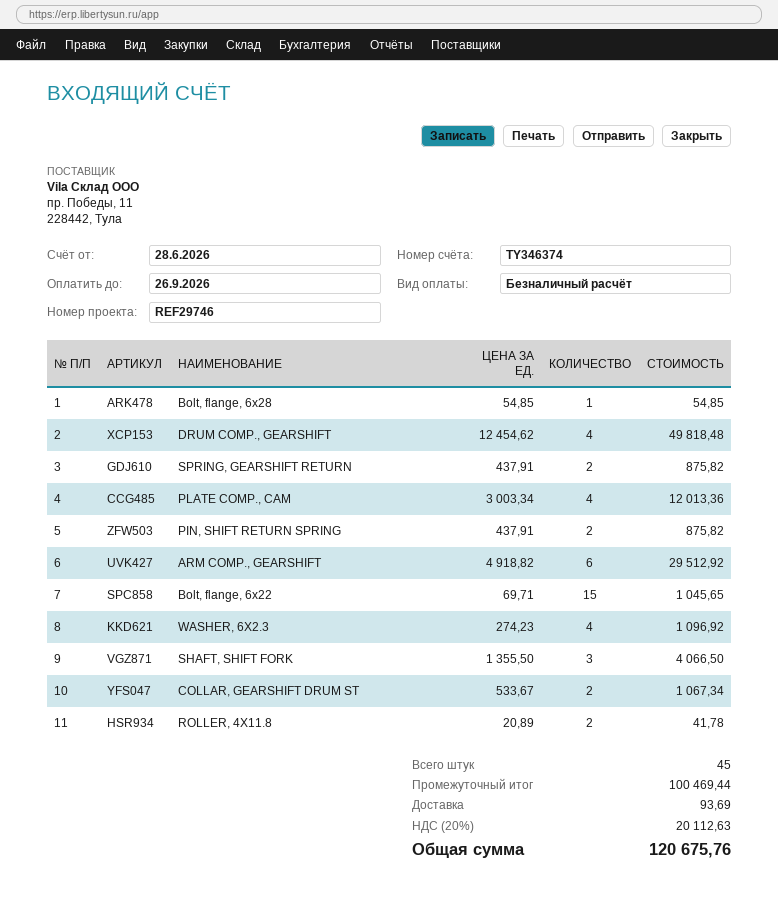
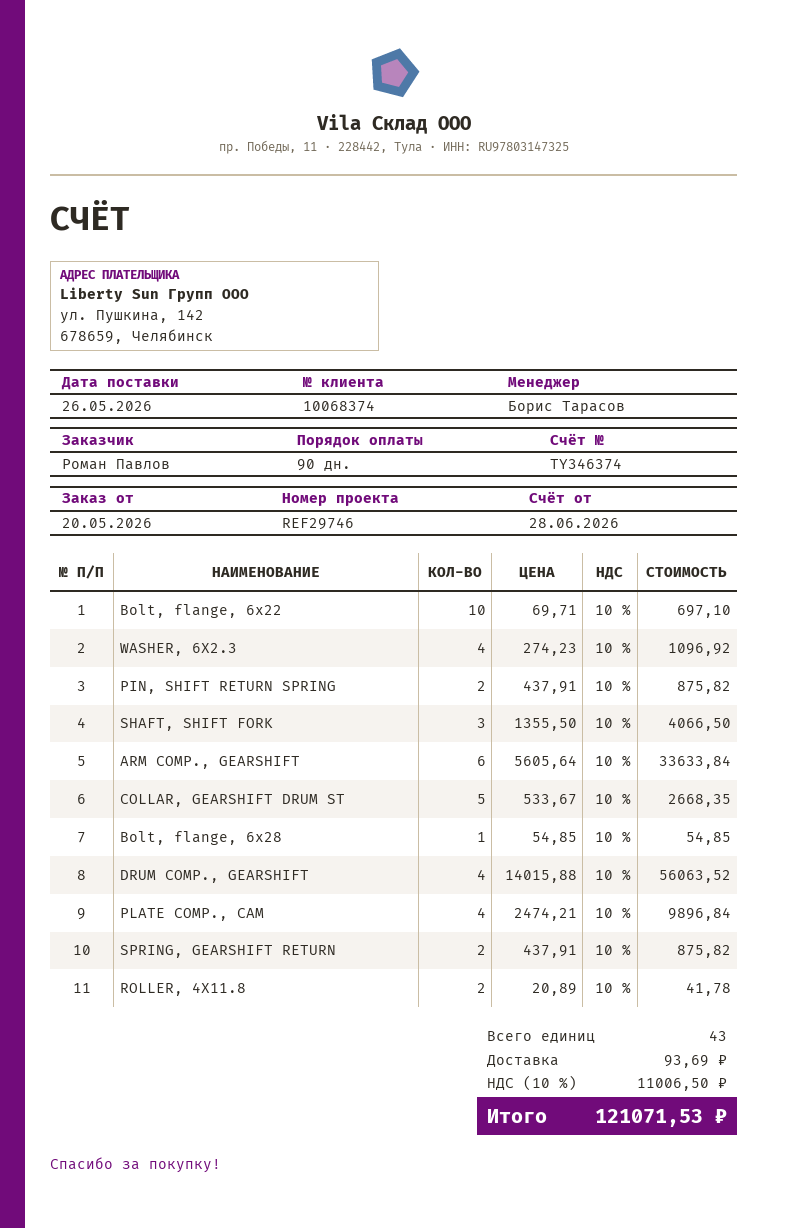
DRUM COMP., GEARSHIFT: 4 x 12454.62 = 49818.48 -> 4 x 14015.88 = 56063.52
PLATE COMP., CAM: 4 x 3003.34 = 12013.36 -> 4 x 2474.21 = 9896.84
ARM COMP., GEARSHIFT: 6 x 4918.82 = 29512.92 -> 6 x 5605.64 = 33633.84
Bolt, flange, 6x22: 15 x 69.71 = 1045.65 -> 10 x 69.71 = 697.10
COLLAR, GEARSHIFT DRUM ST: 2 x 533.67 = 1067.34 -> 5 x 533.67 = 2668.35
total quantity: 45 -> 43
tax: 20% = 20112.63 -> 10% = 11006.50
total: 120675.76 -> 121071.53

